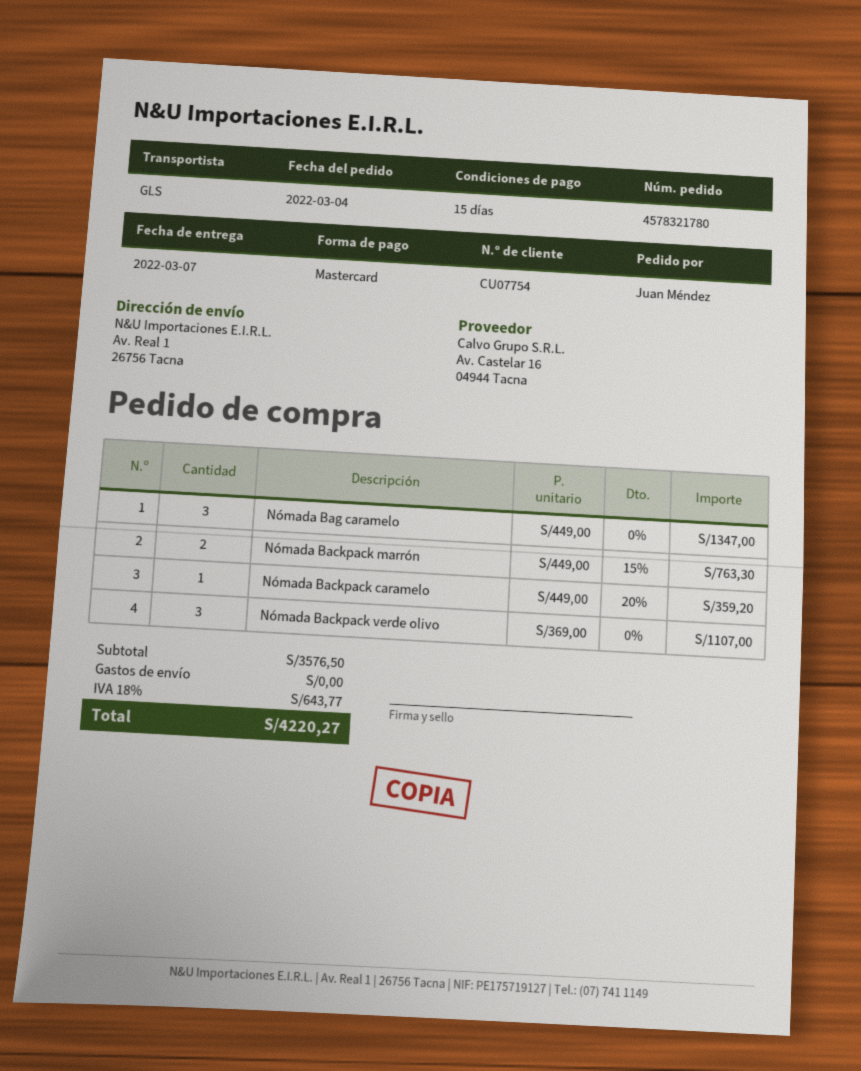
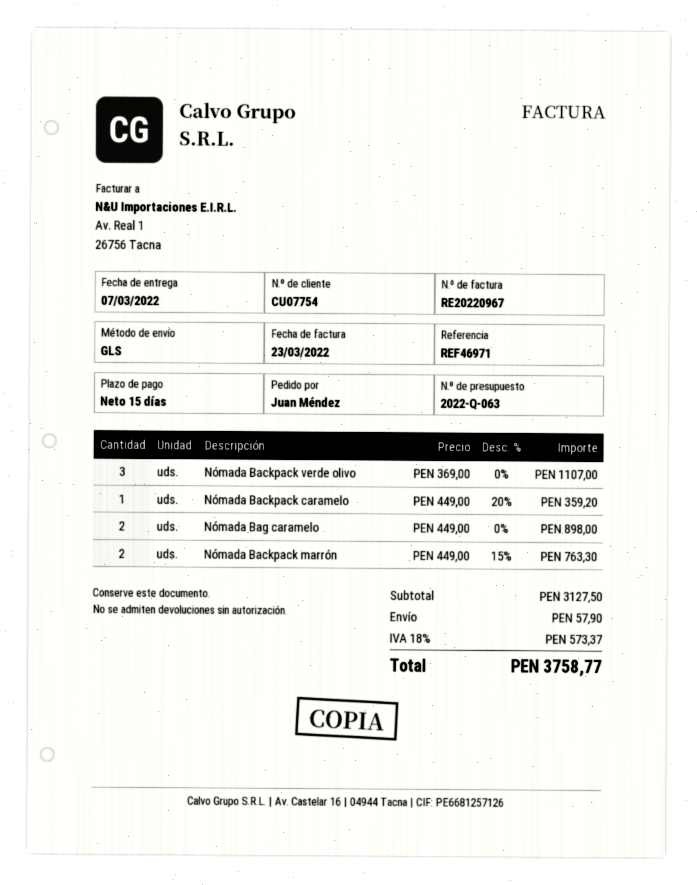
Nómada Bag caramelo: 3 x 449.00 = 1347.00 -> 2 x 449.00 = 898.00
subtotal: 3576.50 -> 3127.50
shipping: 0.00 -> 57.90
tax: 18% = 643.77 -> 18% = 573.37
total: 4220.27 -> 3758.77

